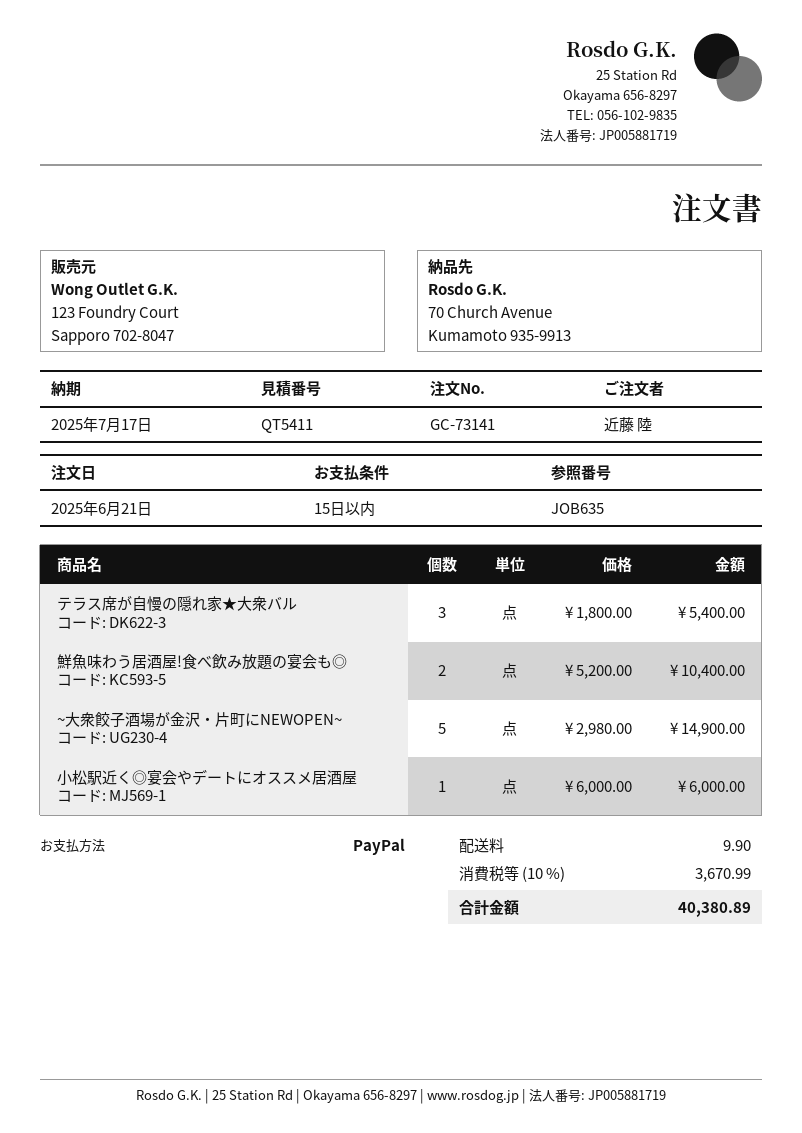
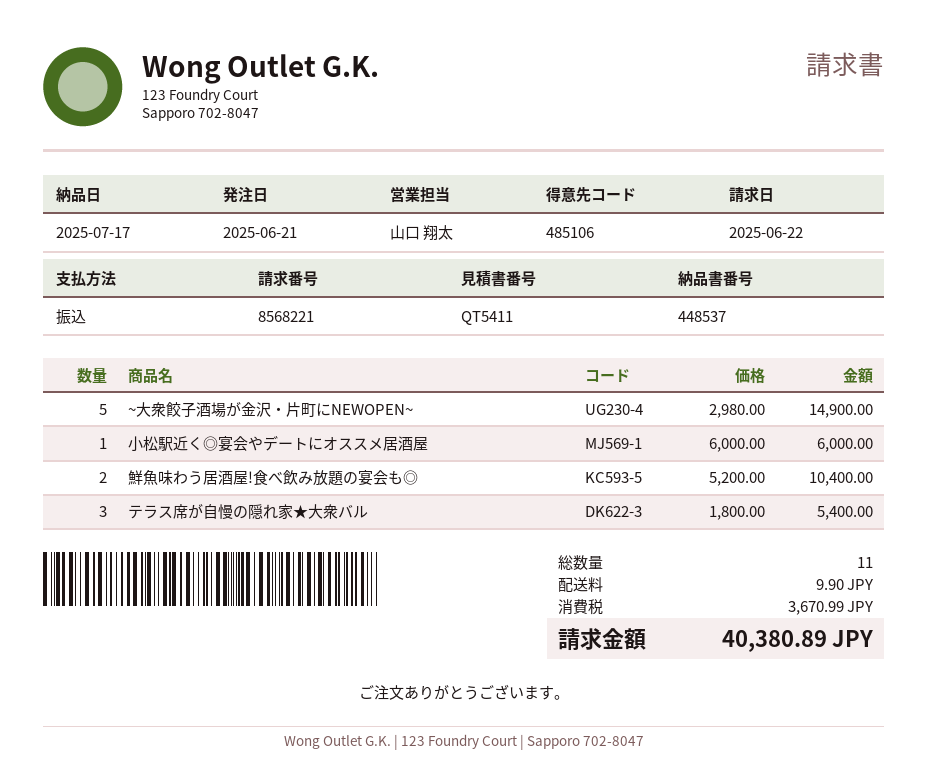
payment method: PayPal -> bank transfer

